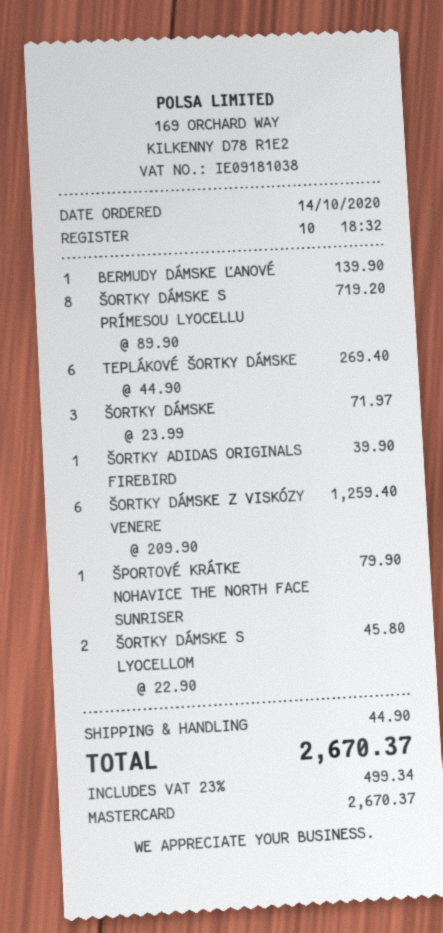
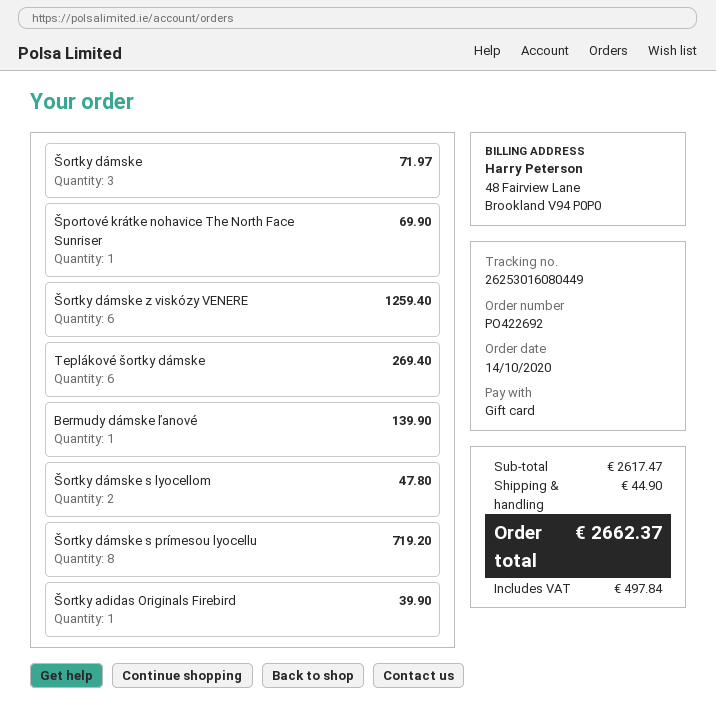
payment method: Mastercard -> gift card
ŠPORTOVÉ KRÁTKE NOHAVICE THE NORTH FACE SUNRISER: 1 for 79.90 -> 1 for 69.90
ŠORTKY DÁMSKE S LYOCELLOM: 2 for 45.80 -> 2 for 47.80
tax: 499.34 -> 497.84
total: 2670.37 -> 2662.37

